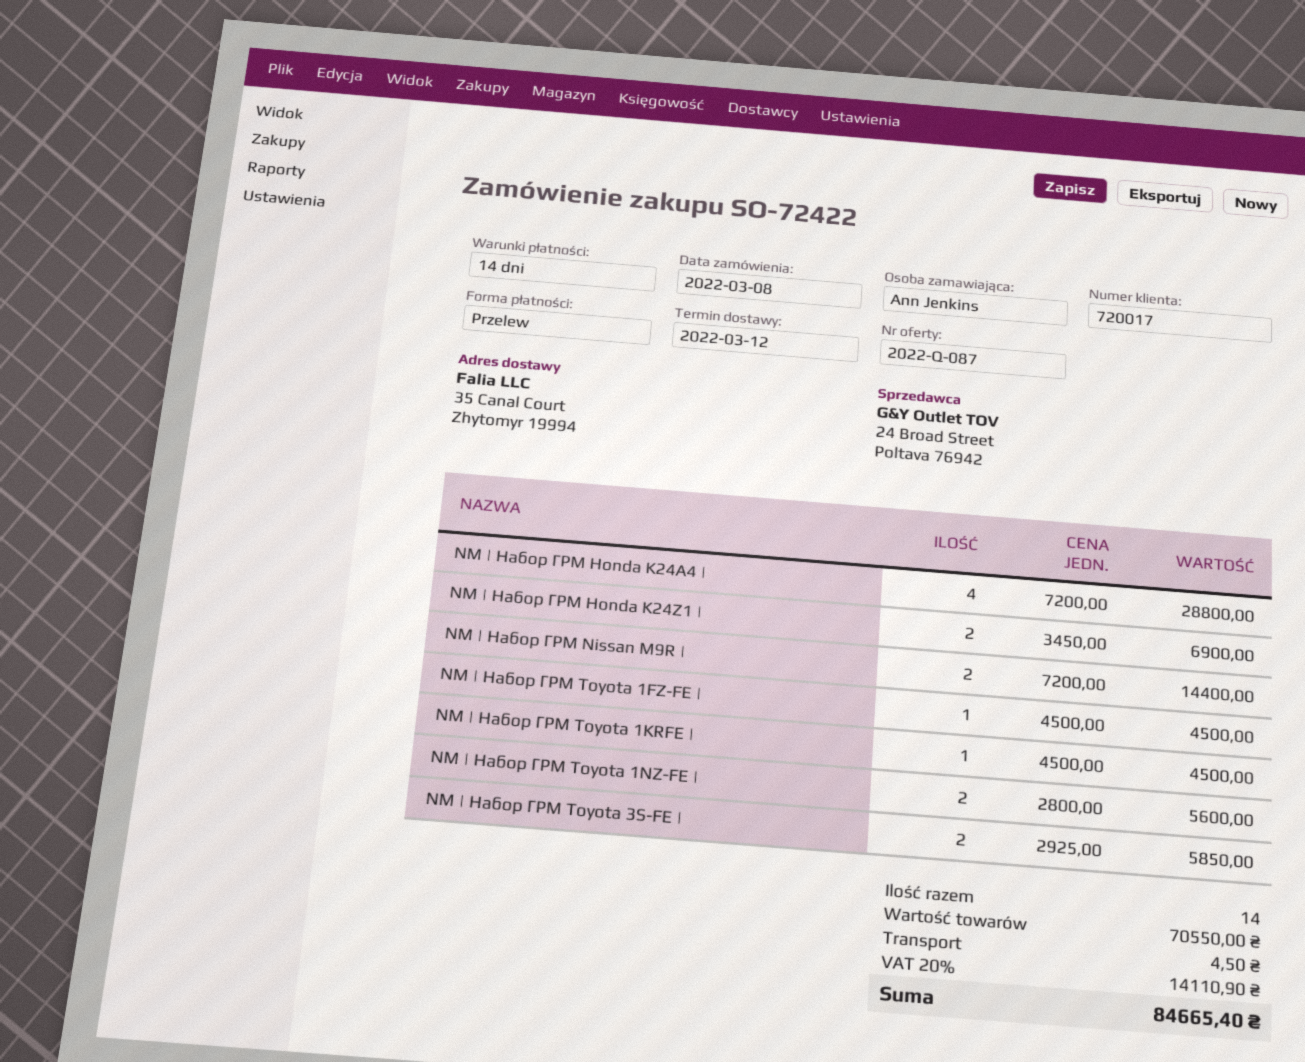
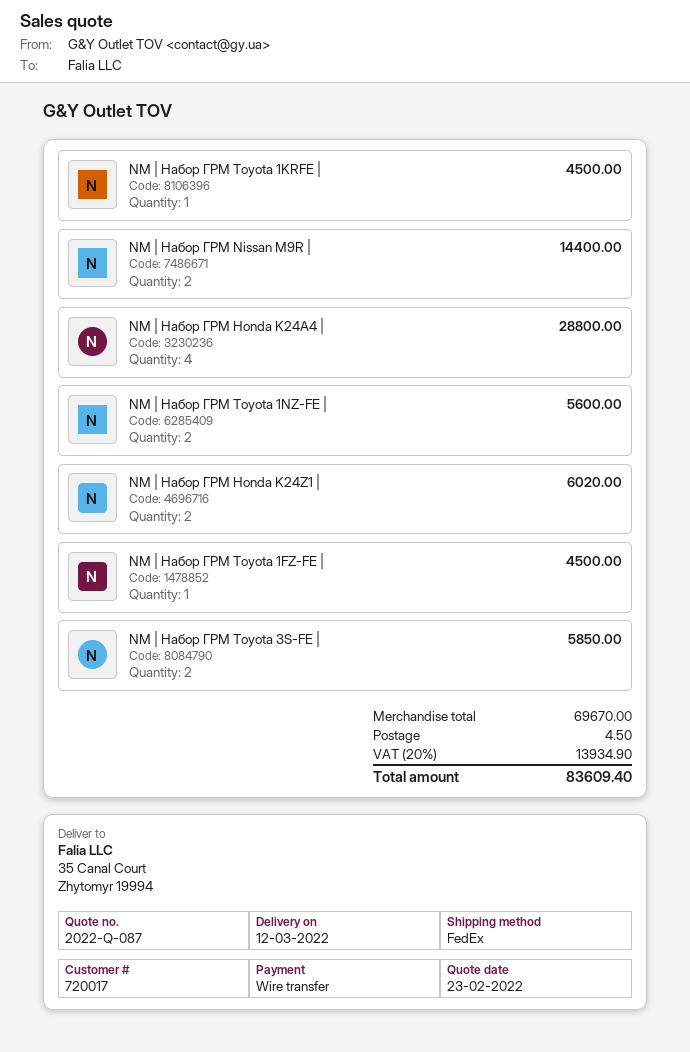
NM | Набор ГРМ Honda K24Z1 |: 2 for 6900.00 -> 2 for 6020.00
subtotal: 70550.00 -> 69670.00
tax: 20% = 14110.90 -> 20% = 13934.90
total: 84665.40 -> 83609.40

